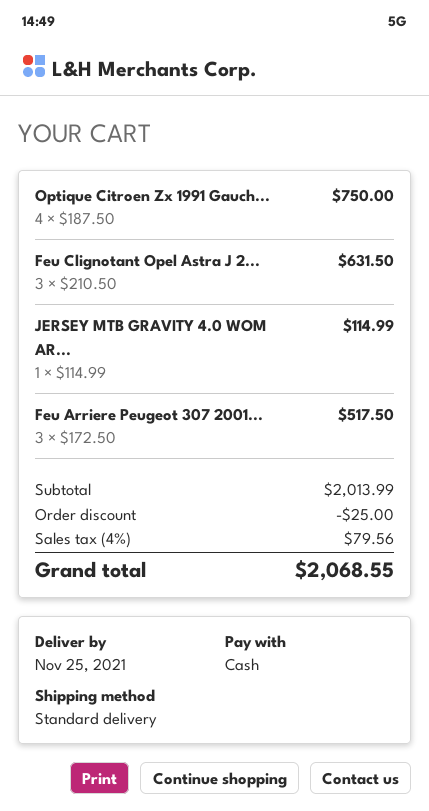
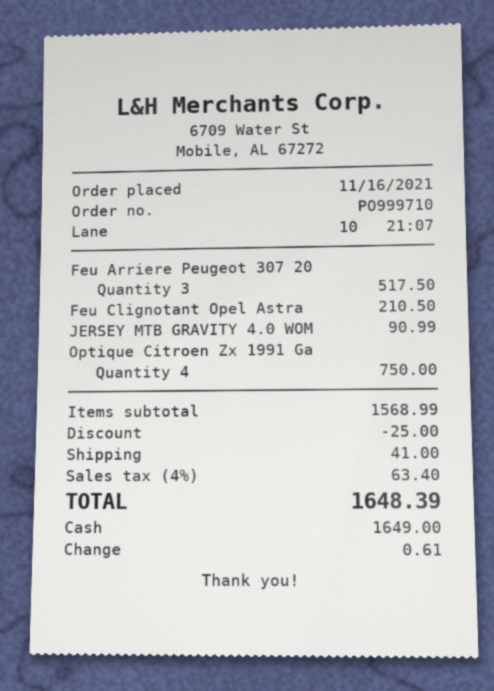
Feu Clignotant Opel Astra J 2...: 3 for 631.50 -> 1 for 210.50
JERSEY MTB GRAVITY 4.0 WOM AR...: 1 for 114.99 -> 1 for 90.99
subtotal: 2013.99 -> 1568.99
shipping: none -> 41.00
tax: 4% = 79.56 -> 4% = 63.40
total: 2068.55 -> 1648.39

